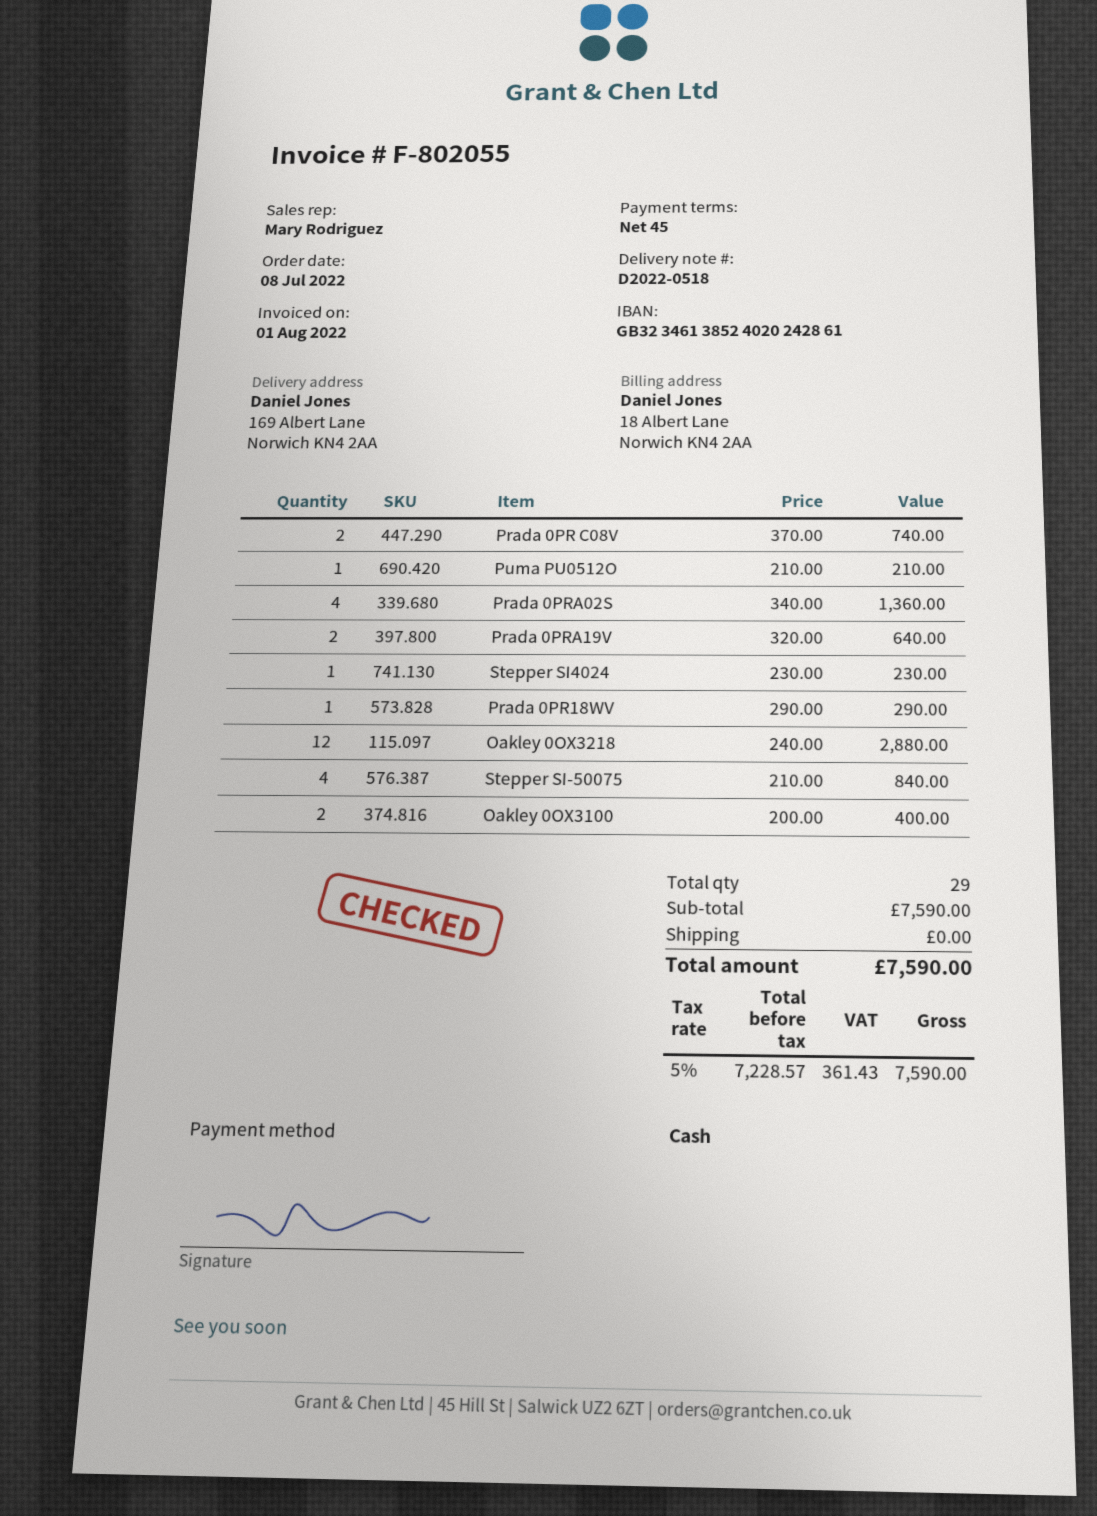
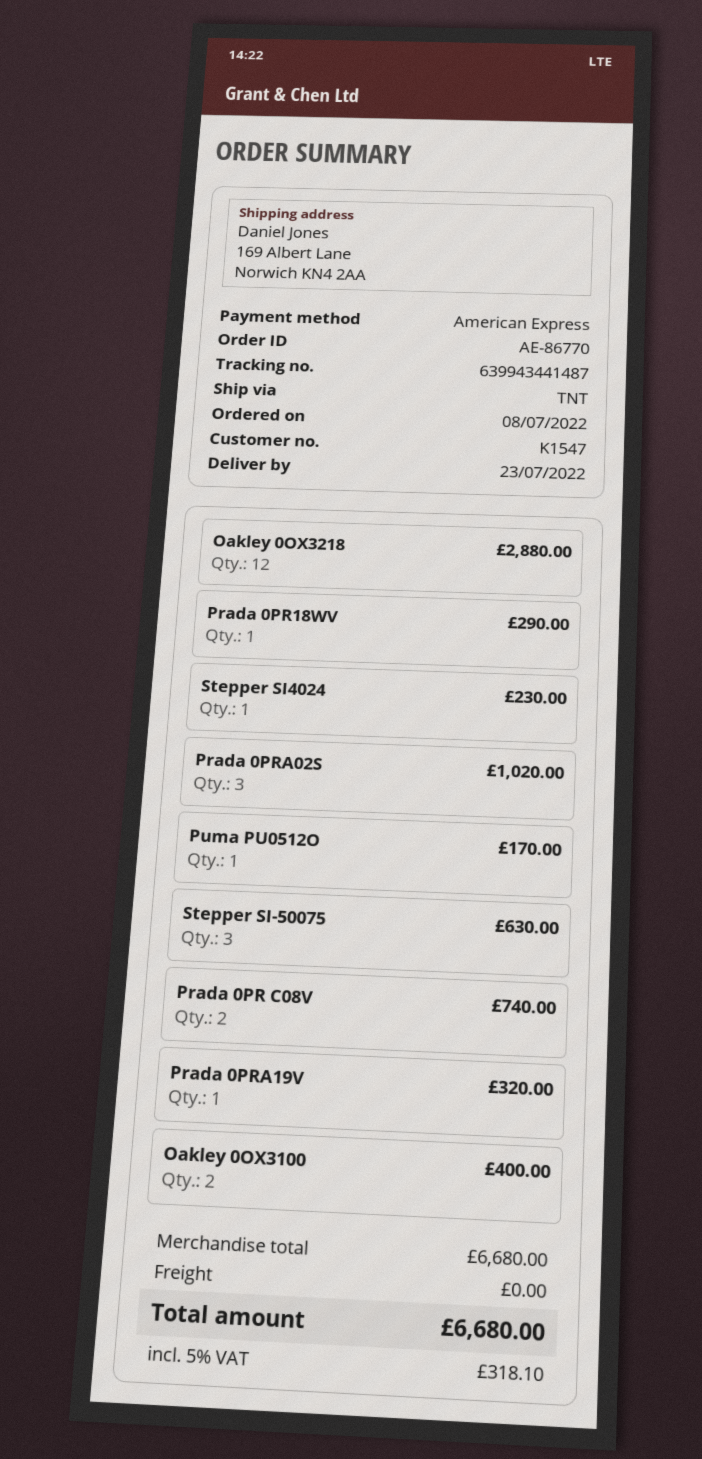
payment method: cash -> American Express
Puma PU0512O: 1 for 210.00 -> 1 for 170.00
Prada 0PRA02S: 4 for 1360.00 -> 3 for 1020.00
Prada 0PRA19V: 2 for 640.00 -> 1 for 320.00
Stepper SI-50075: 4 for 840.00 -> 3 for 630.00
subtotal: 7590.00 -> 6680.00
tax: 5% = 361.43 -> 5% = 318.10
total: 7590.00 -> 6680.00

